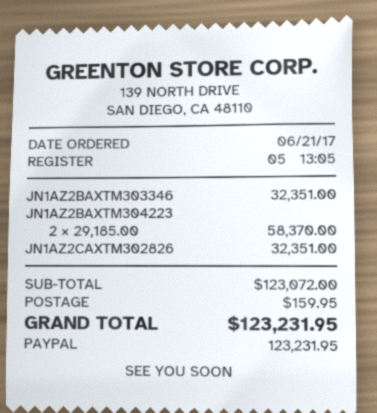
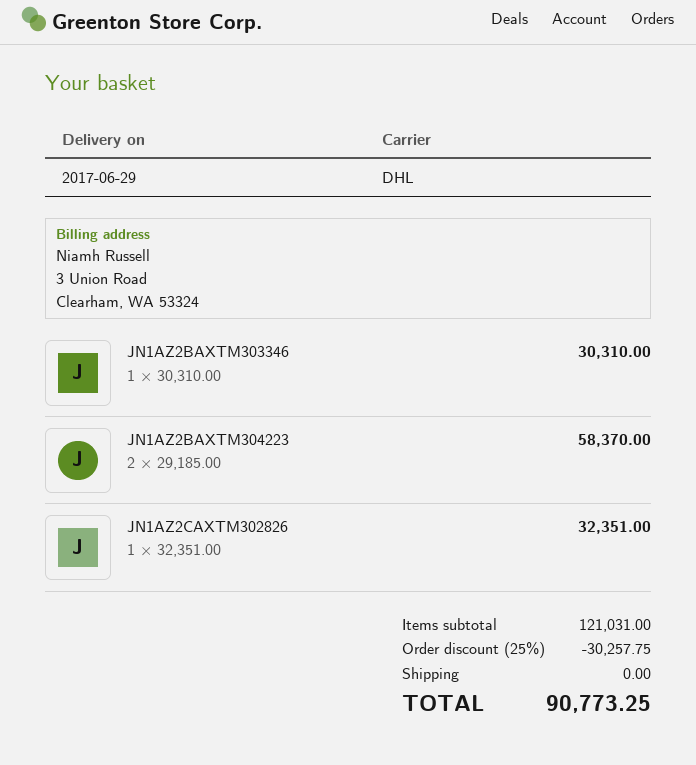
JN1AZ2BAXTM303346: 1 x 32351.00 = 32351.00 -> 1 x 30310.00 = 30310.00
subtotal: 123072.00 -> 121031.00
discount: none -> 25% = 30257.75
shipping: 159.95 -> 0.00
total: 123231.95 -> 90773.25

